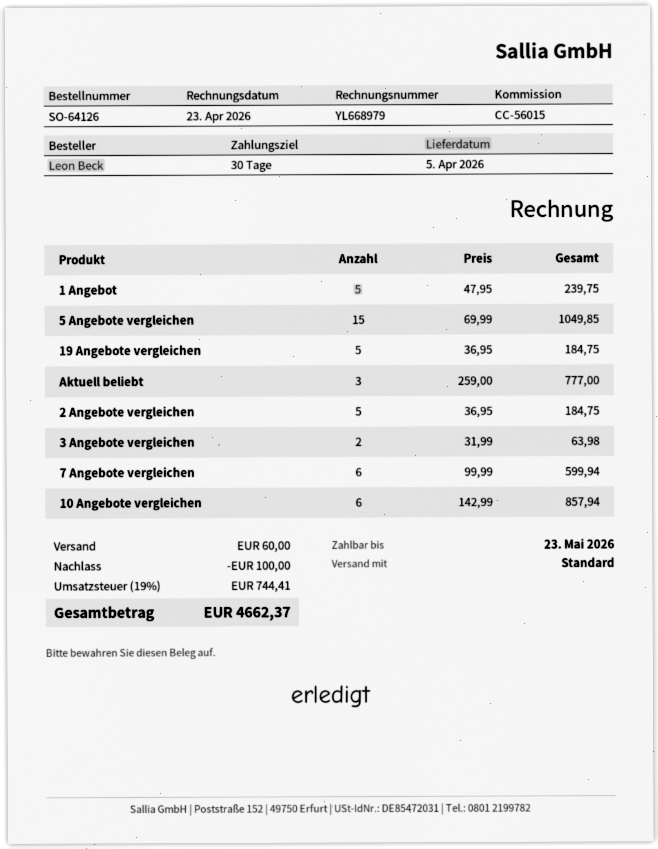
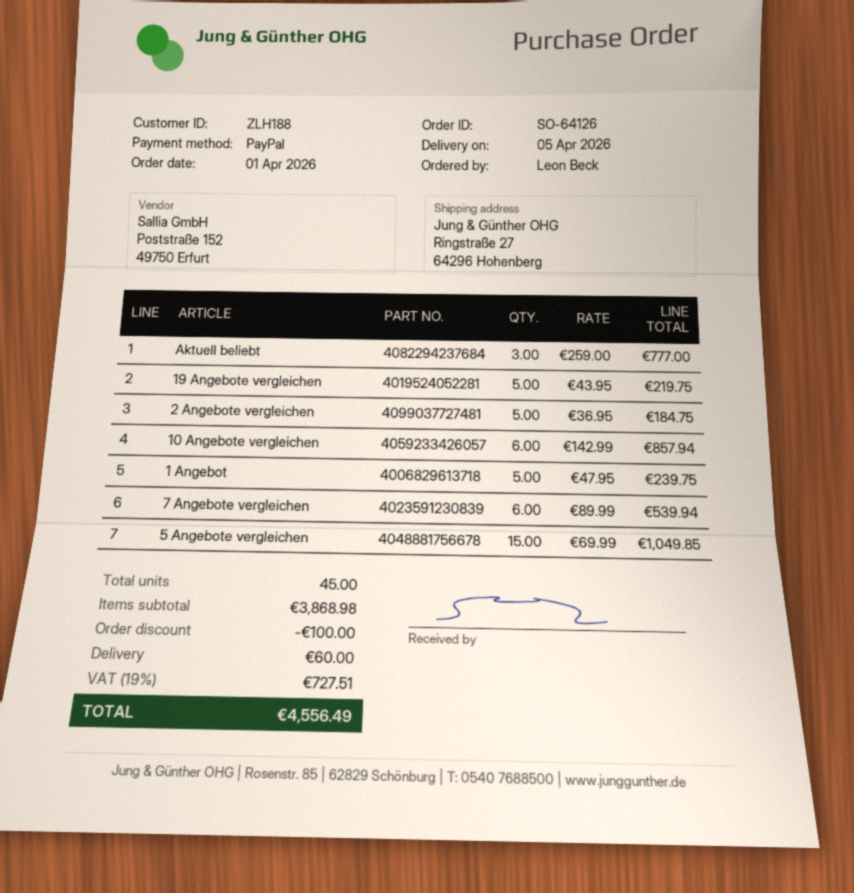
19 Angebote vergleichen: 5 x 36.95 = 184.75 -> 5 x 43.95 = 219.75
3 Angebote vergleichen: 2 x 31.99 = 63.98 -> none
7 Angebote vergleichen: 6 x 99.99 = 599.94 -> 6 x 89.99 = 539.94
tax: 19% = 744.41 -> 19% = 727.51
total: 4662.37 -> 4556.49

